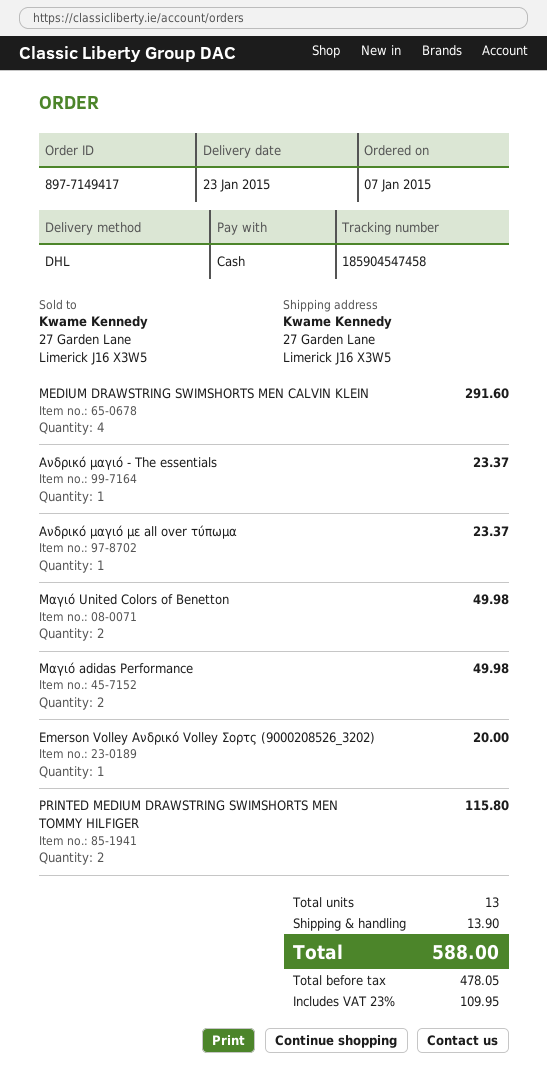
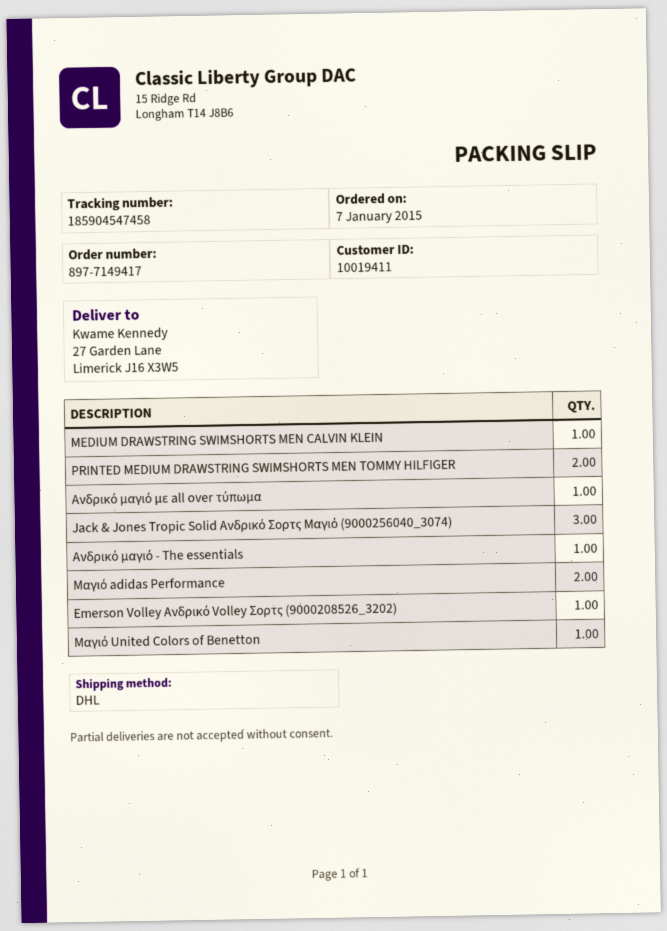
MEDIUM DRAWSTRING SWIMSHORTS MEN CALVIN KLEIN: 4 -> 1
Μαγιό United Colors of Benetton: 2 -> 1
Jack & Jones Tropic Solid Ανδρικό Σορτς Μαγιό (9000256040_3074): none -> 3

